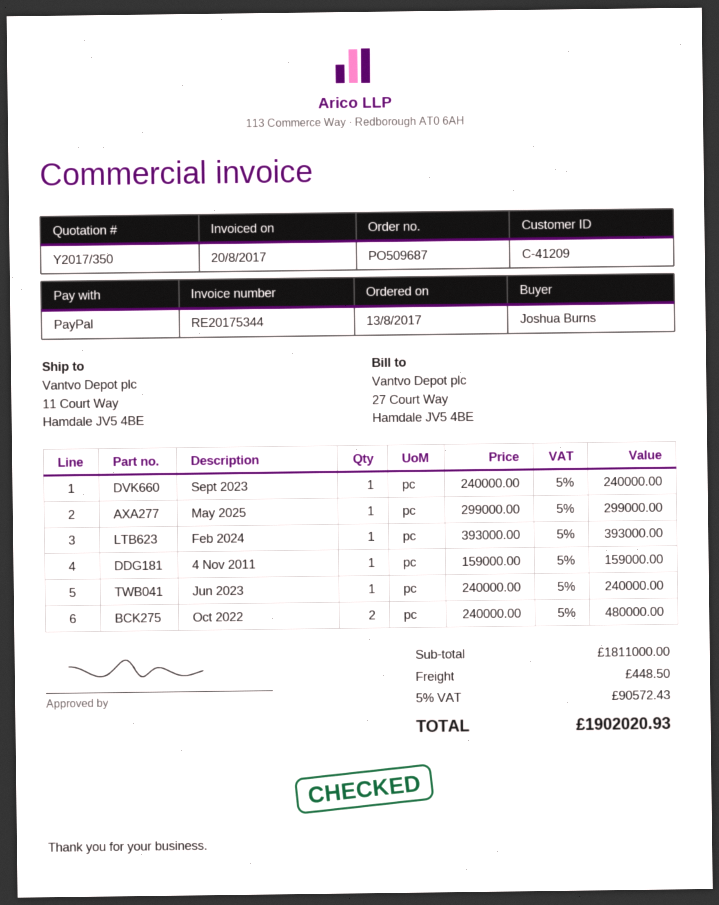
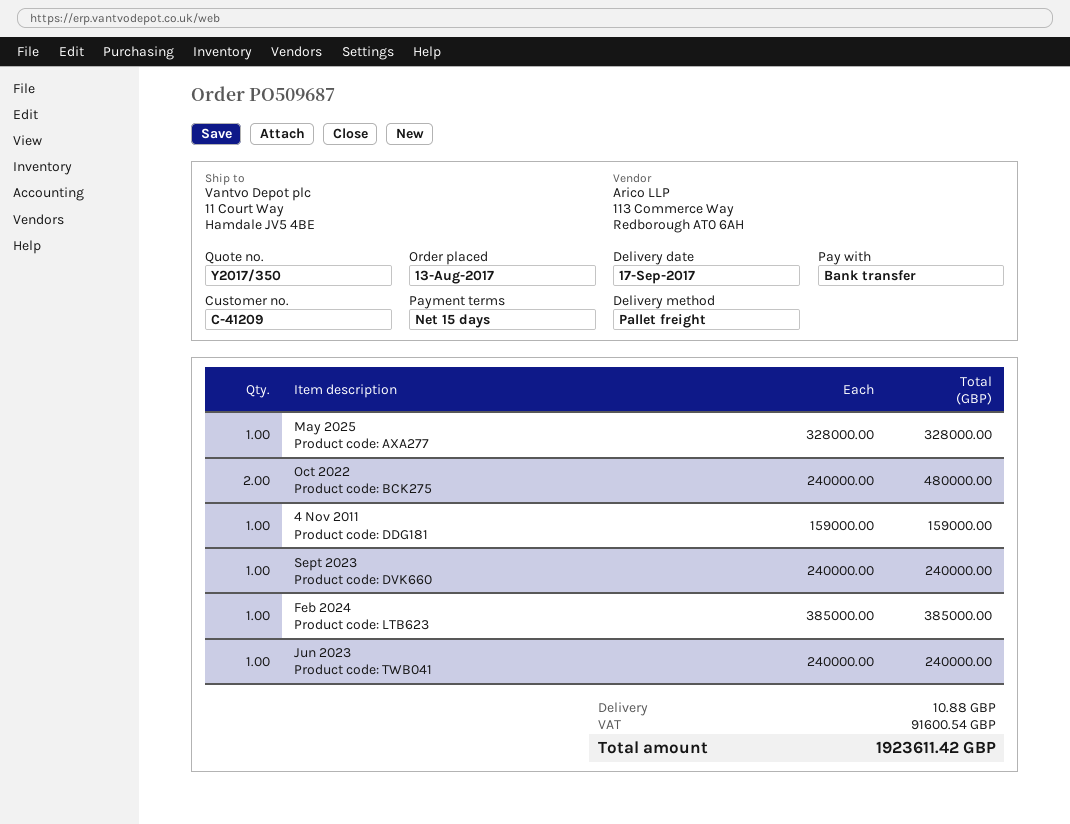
payment method: PayPal -> bank transfer
May 2025: 1 x 299000.00 = 299000.00 -> 1 x 328000.00 = 328000.00
Feb 2024: 1 x 393000.00 = 393000.00 -> 1 x 385000.00 = 385000.00
shipping: 448.50 -> 10.88
tax: 90572.43 -> 91600.54
total: 1902020.93 -> 1923611.42

